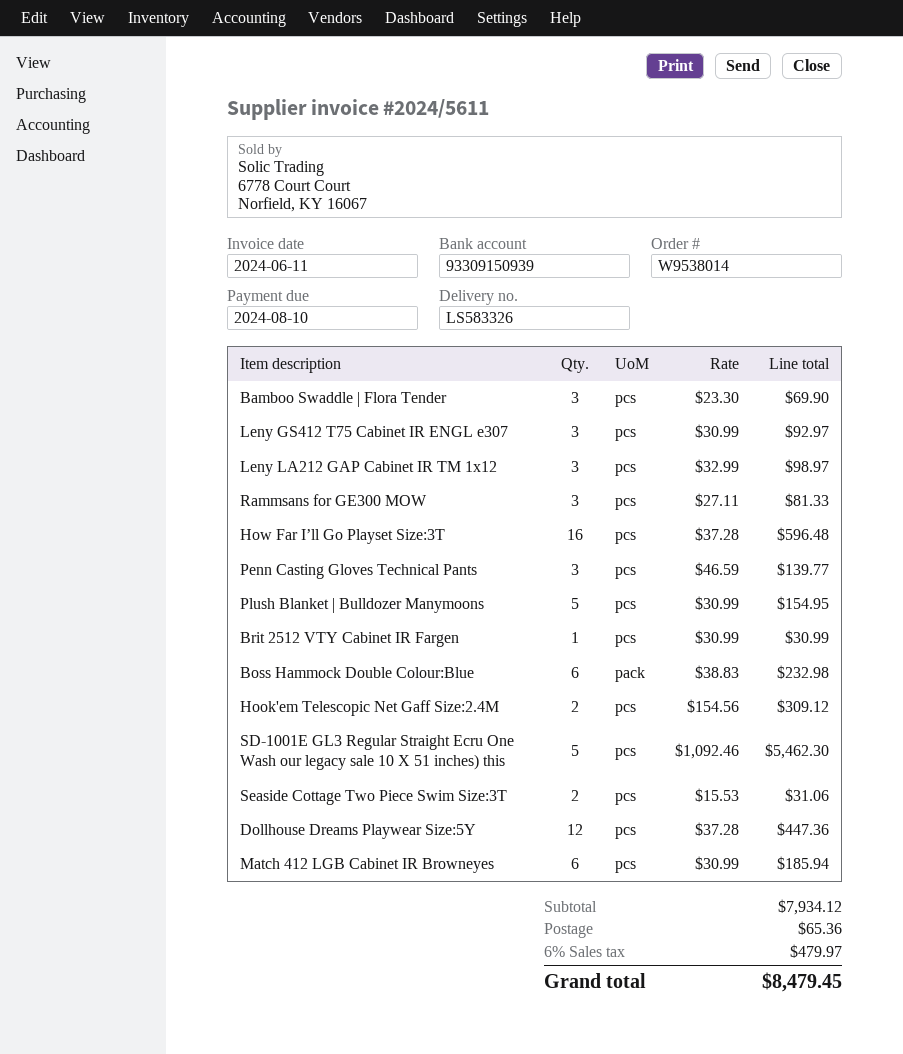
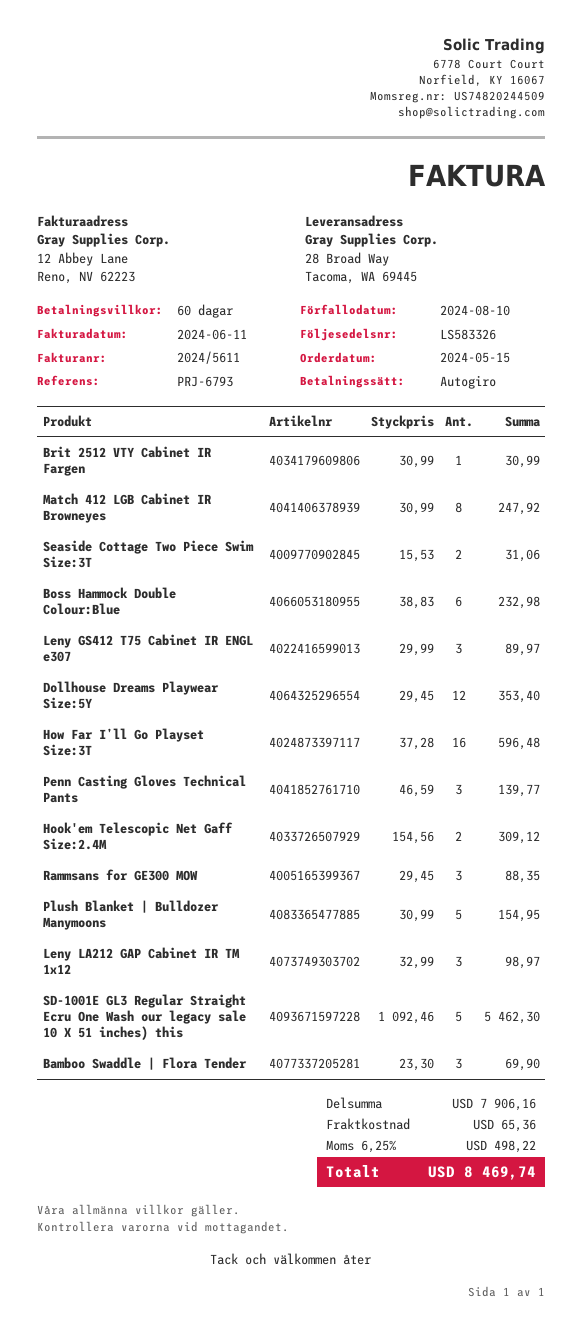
Leny GS412 T75 Cabinet IR ENGL e307: 3 x 30.99 = 92.97 -> 3 x 29.99 = 89.97
Rammsans for GE300 MOW: 3 x 27.11 = 81.33 -> 3 x 29.45 = 88.35
Dollhouse Dreams Playwear Size:5Y: 12 x 37.28 = 447.36 -> 12 x 29.45 = 353.40
Match 412 LGB Cabinet IR Browneyes: 6 x 30.99 = 185.94 -> 8 x 30.99 = 247.92
subtotal: 7934.12 -> 7906.16
tax: 6% = 479.97 -> 6.25% = 498.22
total: 8479.45 -> 8469.74

